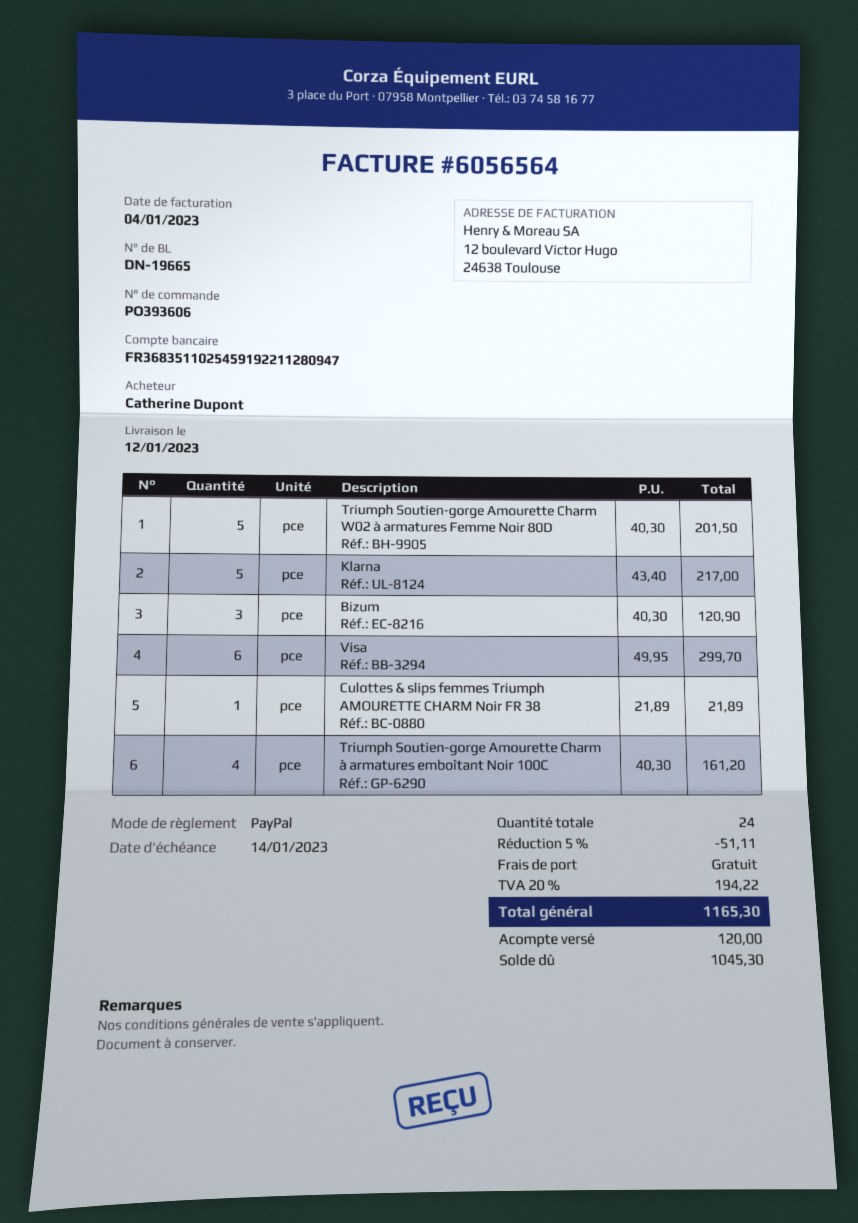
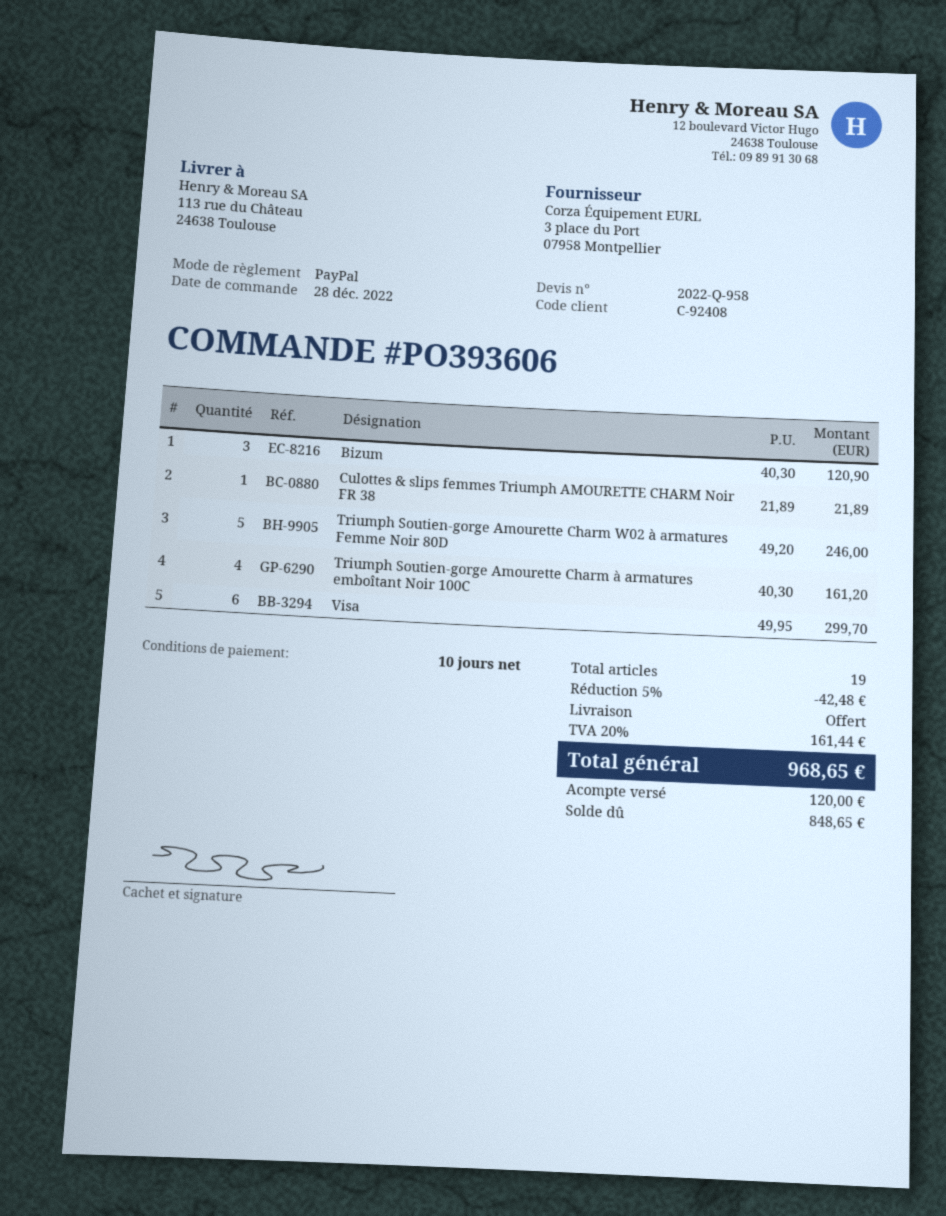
Triumph Soutien-gorge Amourette Charm W02 à armatures Femme Noir 80D: 5 x 40.30 = 201.50 -> 5 x 49.20 = 246.00
Klarna: 5 x 43.40 = 217.00 -> none
total quantity: 24 -> 19
discount: 5% = 51.11 -> 5% = 42.48
tax: 20% = 194.22 -> 20% = 161.44
total: 1165.30 -> 968.65
balance: 1045.30 -> 848.65

